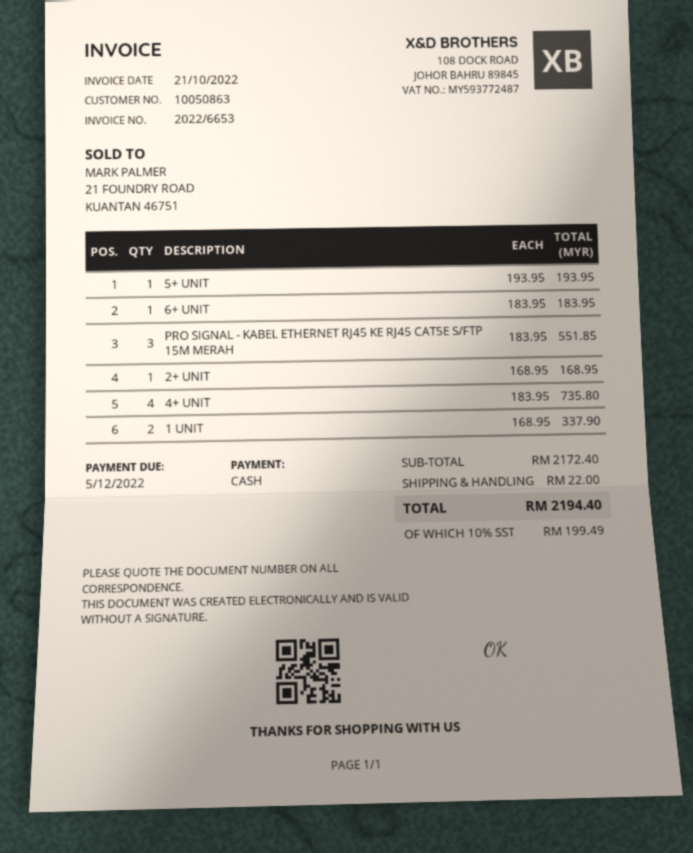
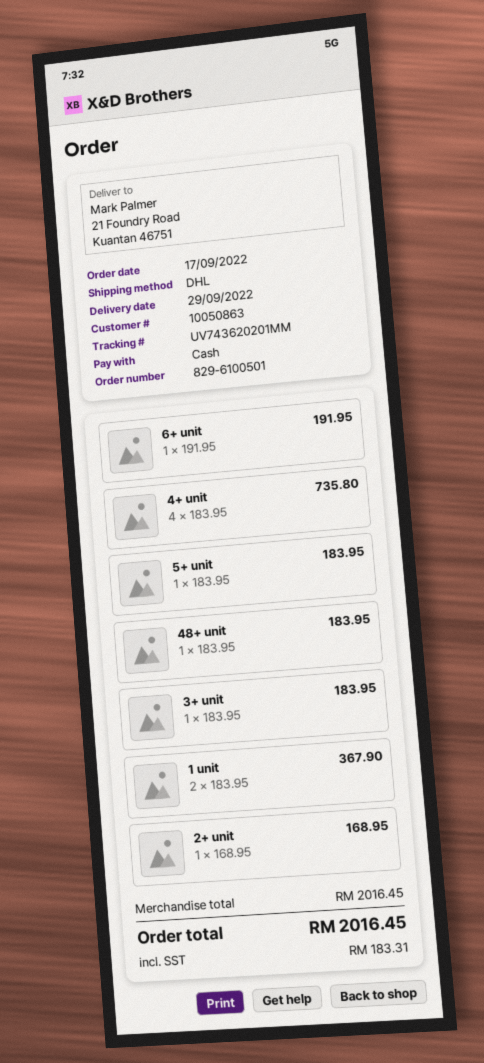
5+ UNIT: 1 x 193.95 = 193.95 -> 1 x 183.95 = 183.95
6+ UNIT: 1 x 183.95 = 183.95 -> 1 x 191.95 = 191.95
PRO SIGNAL - KABEL ETHERNET RJ45 KE RJ45 CAT5E S/FTP 15M MERAH: 3 x 183.95 = 551.85 -> none
1 UNIT: 2 x 168.95 = 337.90 -> 2 x 183.95 = 367.90
48+ unit: none -> 1 x 183.95 = 183.95
3+ unit: none -> 1 x 183.95 = 183.95
subtotal: 2172.40 -> 2016.45
shipping: 22.00 -> none
tax: 199.49 -> 183.31
total: 2194.40 -> 2016.45

